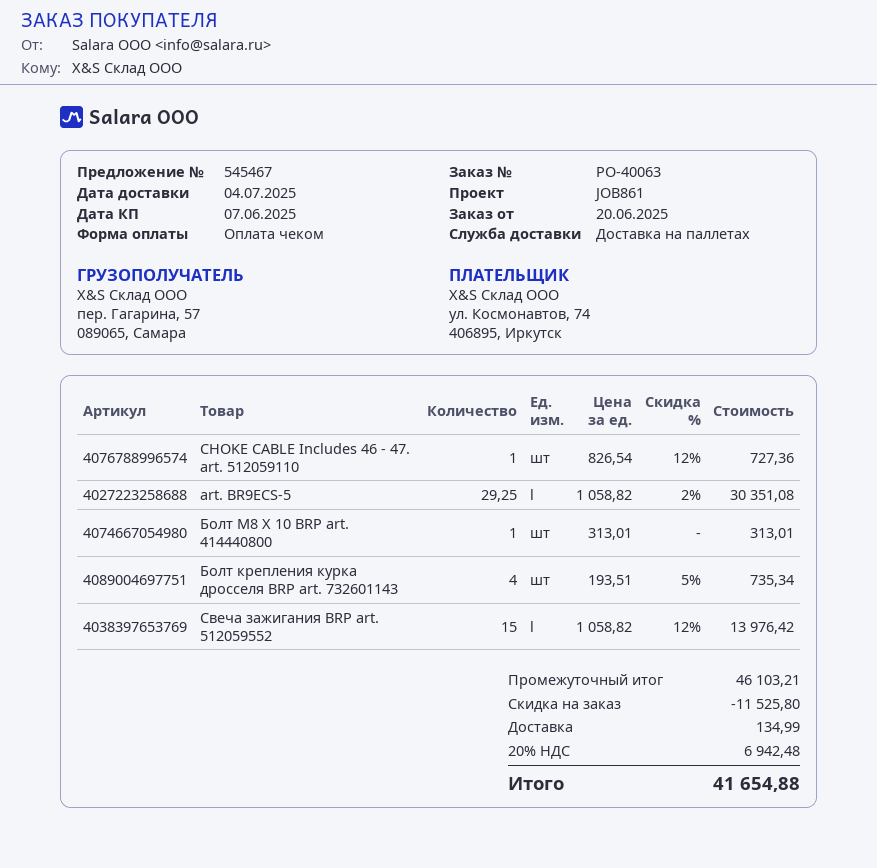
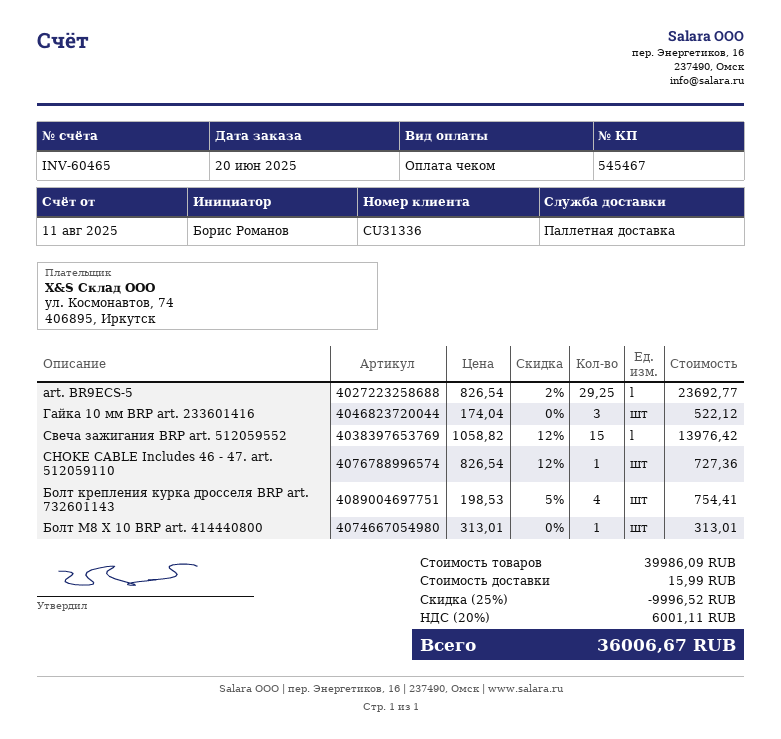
art. BR9ECS-5: 29.25 x 1058.82 - 2% = 30351.08 -> 29.25 x 826.54 - 2% = 23692.77
Болт крепления курка дросселя BRP art. 732601143: 4 x 193.51 - 5% = 735.34 -> 4 x 198.53 - 5% = 754.41
Гайка 10 мм BRP art. 233601416: none -> 3 x 174.04 = 522.12
subtotal: 46103.21 -> 39986.09
discount: 11525.80 -> 9996.52
shipping: 134.99 -> 15.99
tax: 20% = 6942.48 -> 20% = 6001.11
total: 41654.88 -> 36006.67

